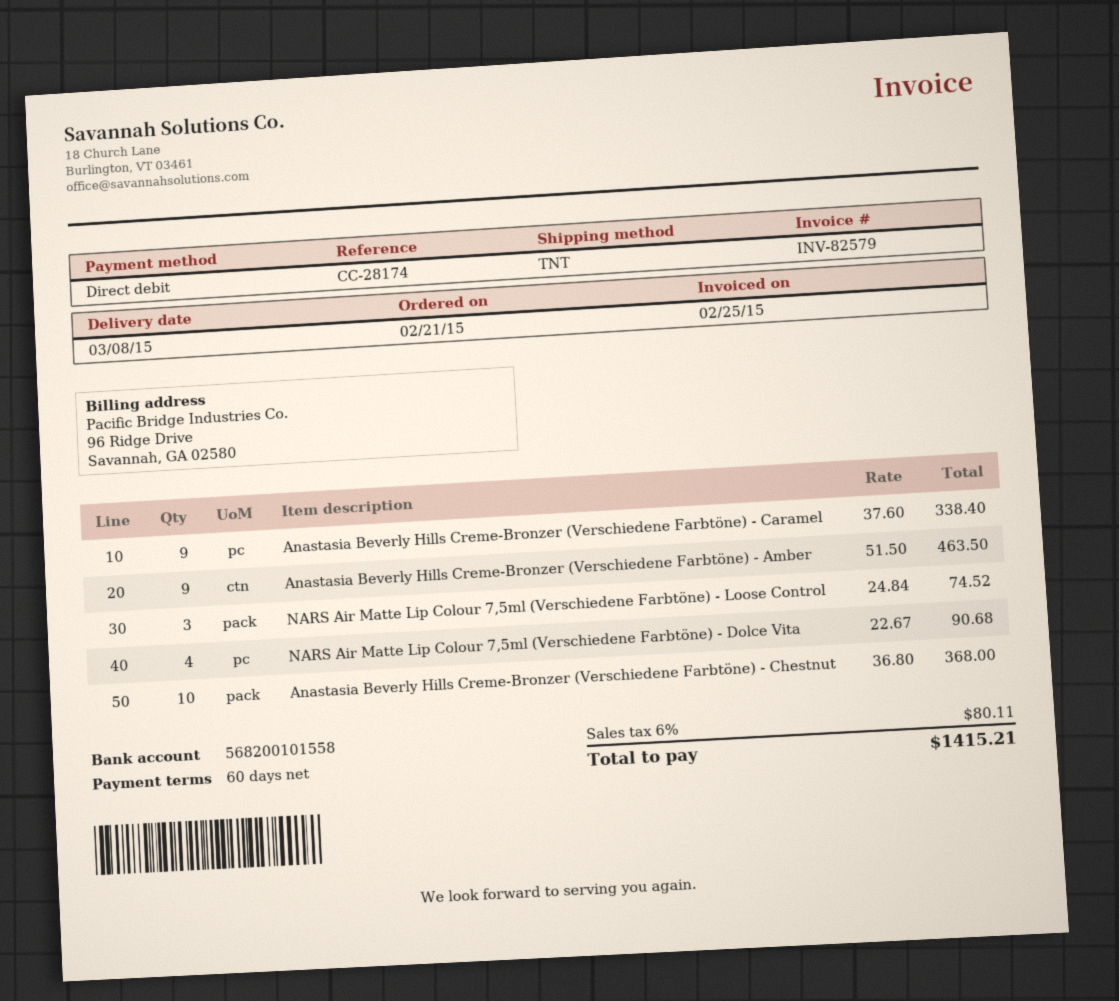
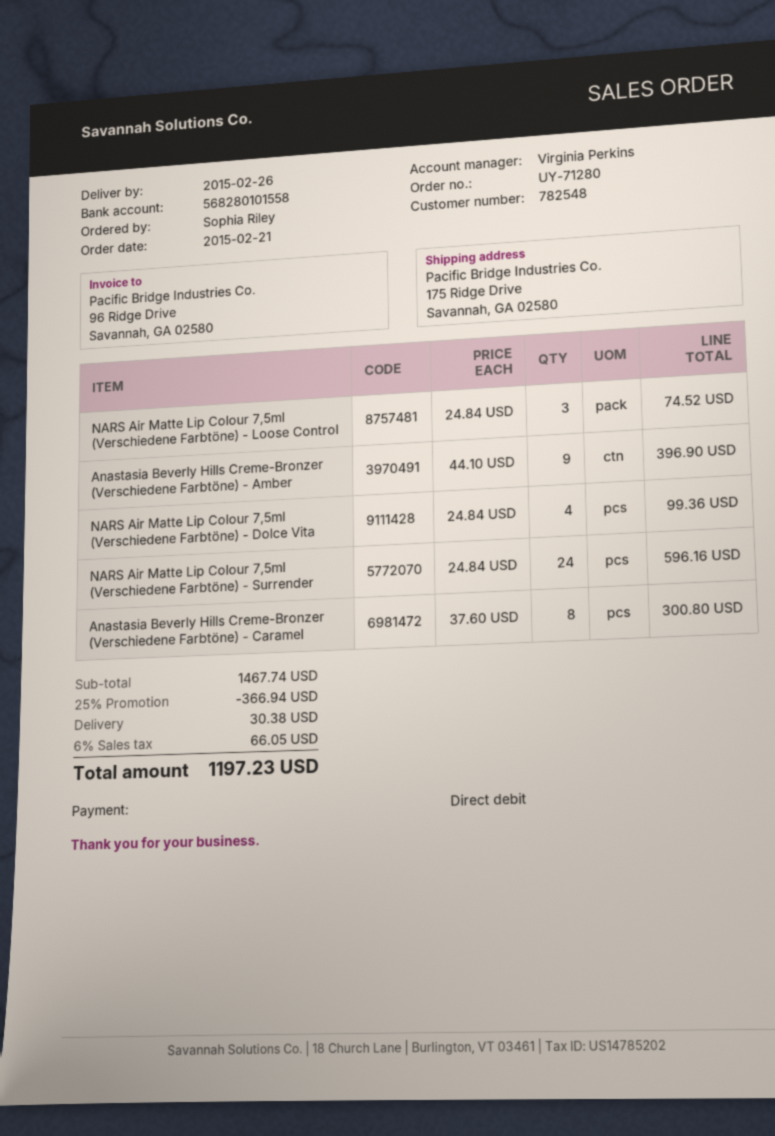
delivery date: 2015-03-08 -> 2015-02-26
bank account: 568200101558 -> 568280101558
Anastasia Beverly Hills Creme-Bronzer (Verschiedene Farbtöne) - Caramel: 9 x 37.60 = 338.40 -> 8 x 37.60 = 300.80
Anastasia Beverly Hills Creme-Bronzer (Verschiedene Farbtöne) - Amber: 9 x 51.50 = 463.50 -> 9 x 44.10 = 396.90
NARS Air Matte Lip Colour 7,5ml (Verschiedene Farbtöne) - Dolce Vita: 4 x 22.67 = 90.68 -> 4 x 24.84 = 99.36
Anastasia Beverly Hills Creme-Bronzer (Verschiedene Farbtöne) - Chestnut: 10 x 36.80 = 368.00 -> none
NARS Air Matte Lip Colour 7,5ml (Verschiedene Farbtöne) - Surrender: none -> 24 x 24.84 = 596.16
discount: none -> 25% = 366.94
shipping: none -> 30.38
tax: 6% = 80.11 -> 6% = 66.05
total: 1415.21 -> 1197.23

